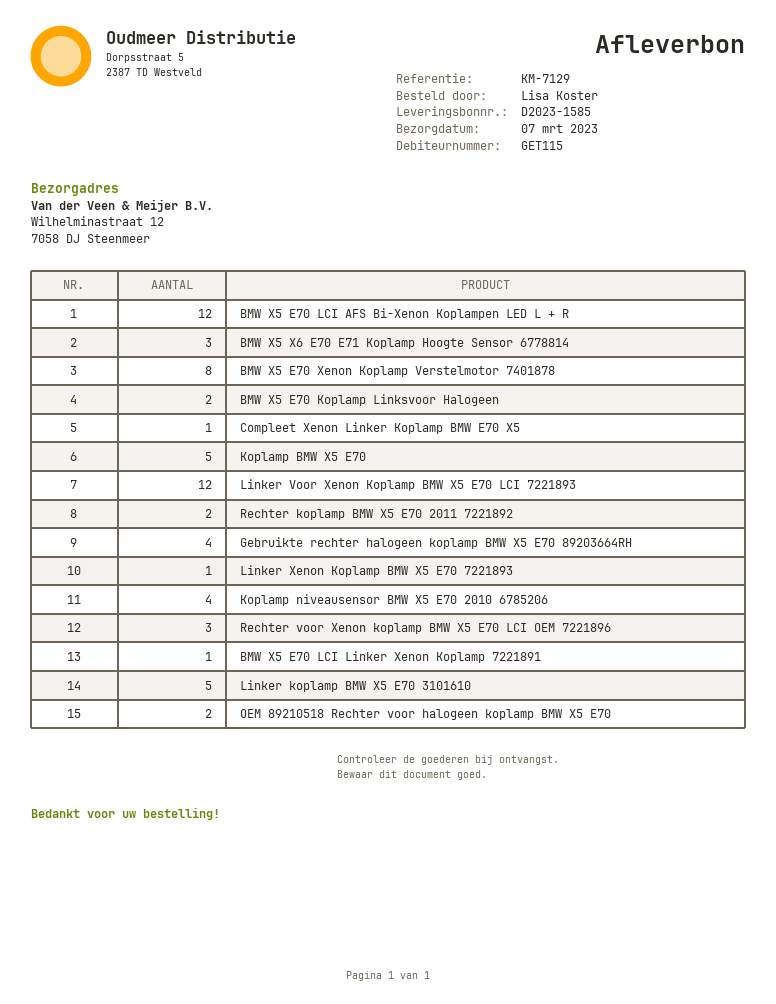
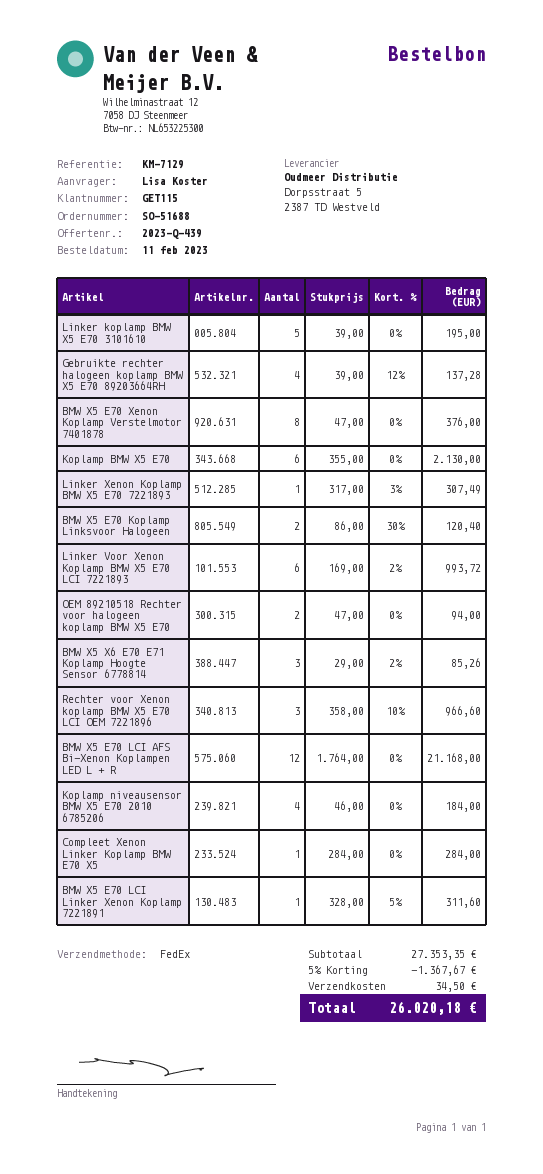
Koplamp BMW X5 E70: 5 -> 6
Linker Voor Xenon Koplamp BMW X5 E70 LCI 7221893: 12 -> 6
Rechter koplamp BMW X5 E70 2011 7221892: 2 -> none

